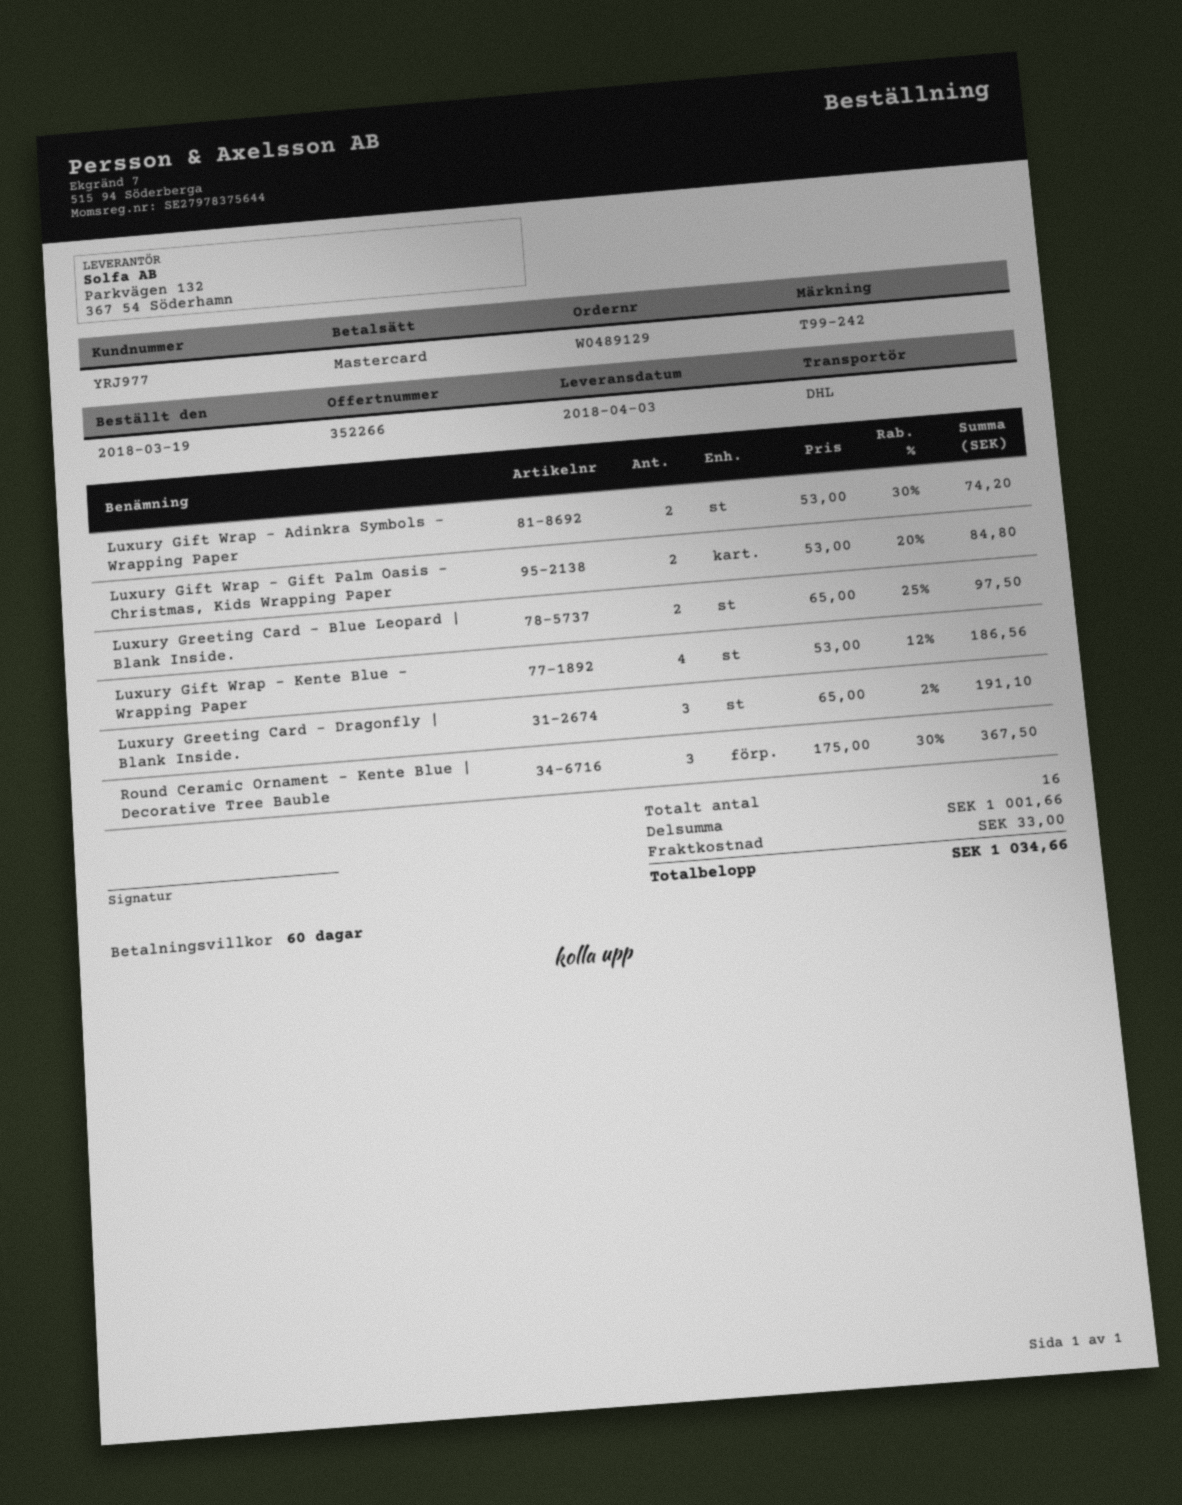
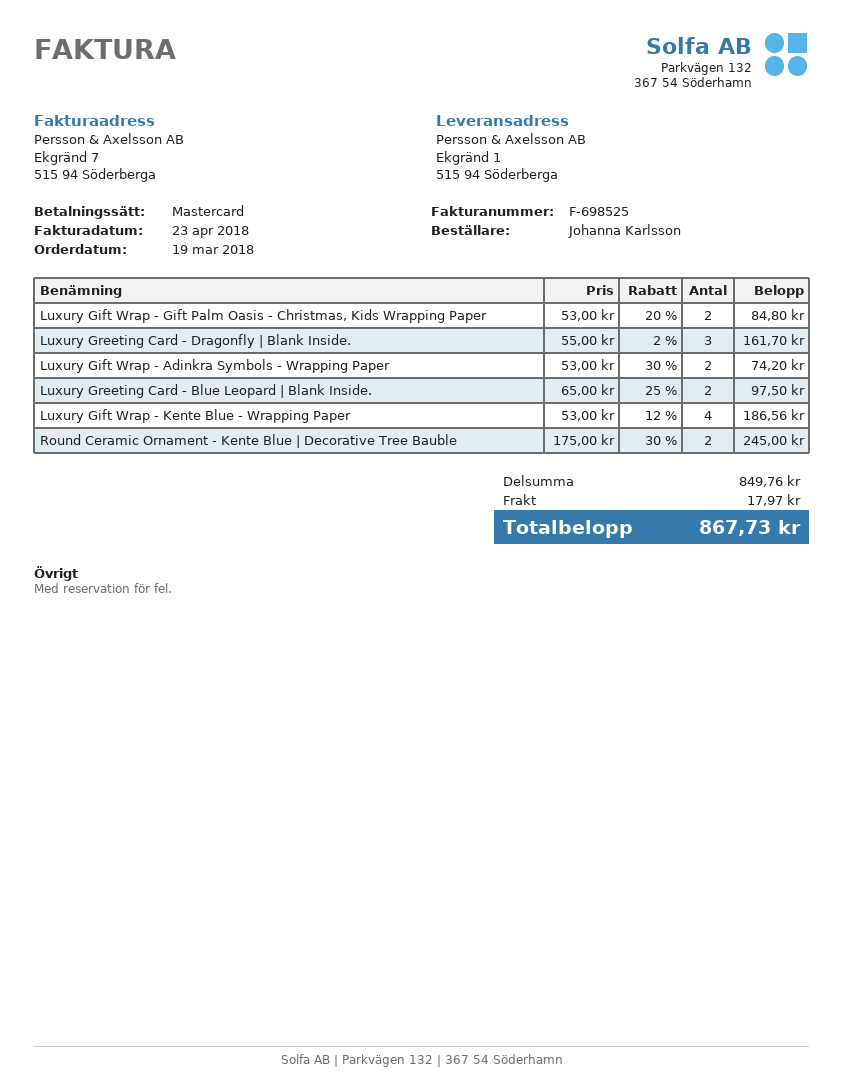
Luxury Greeting Card - Dragonfly | Blank Inside.: 3 x 65.00 - 2% = 191.10 -> 3 x 55.00 - 2% = 161.70
Round Ceramic Ornament - Kente Blue | Decorative Tree Bauble: 3 x 175.00 - 30% = 367.50 -> 2 x 175.00 - 30% = 245.00
subtotal: 1001.66 -> 849.76
shipping: 33.00 -> 17.97
total: 1034.66 -> 867.73

